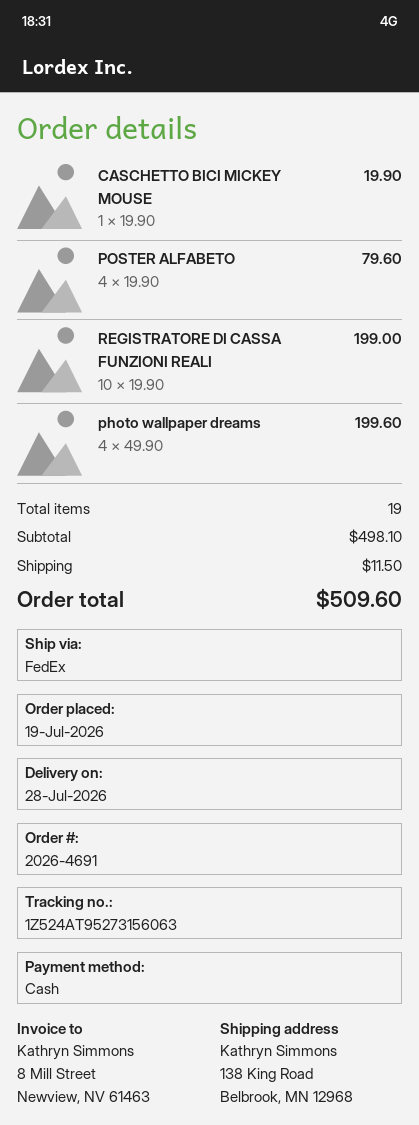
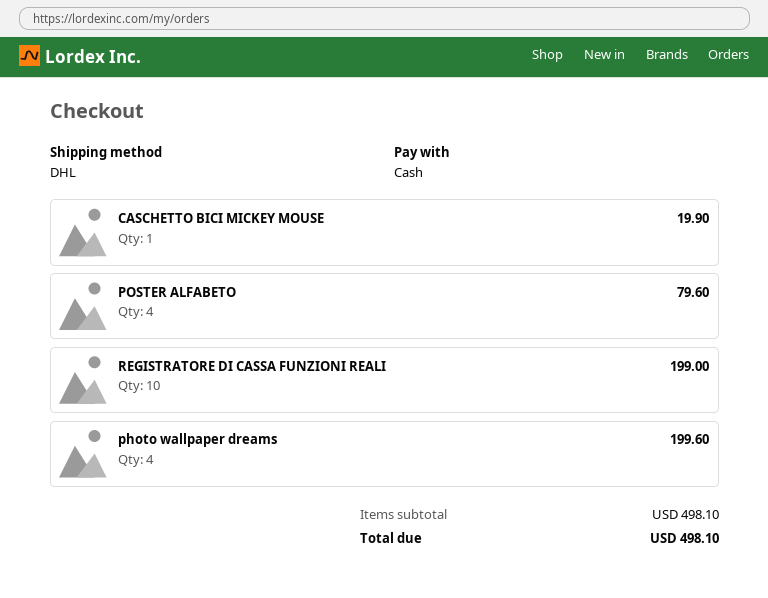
shipping method: FedEx -> DHL
shipping: 11.50 -> none
total: 509.60 -> 498.10

